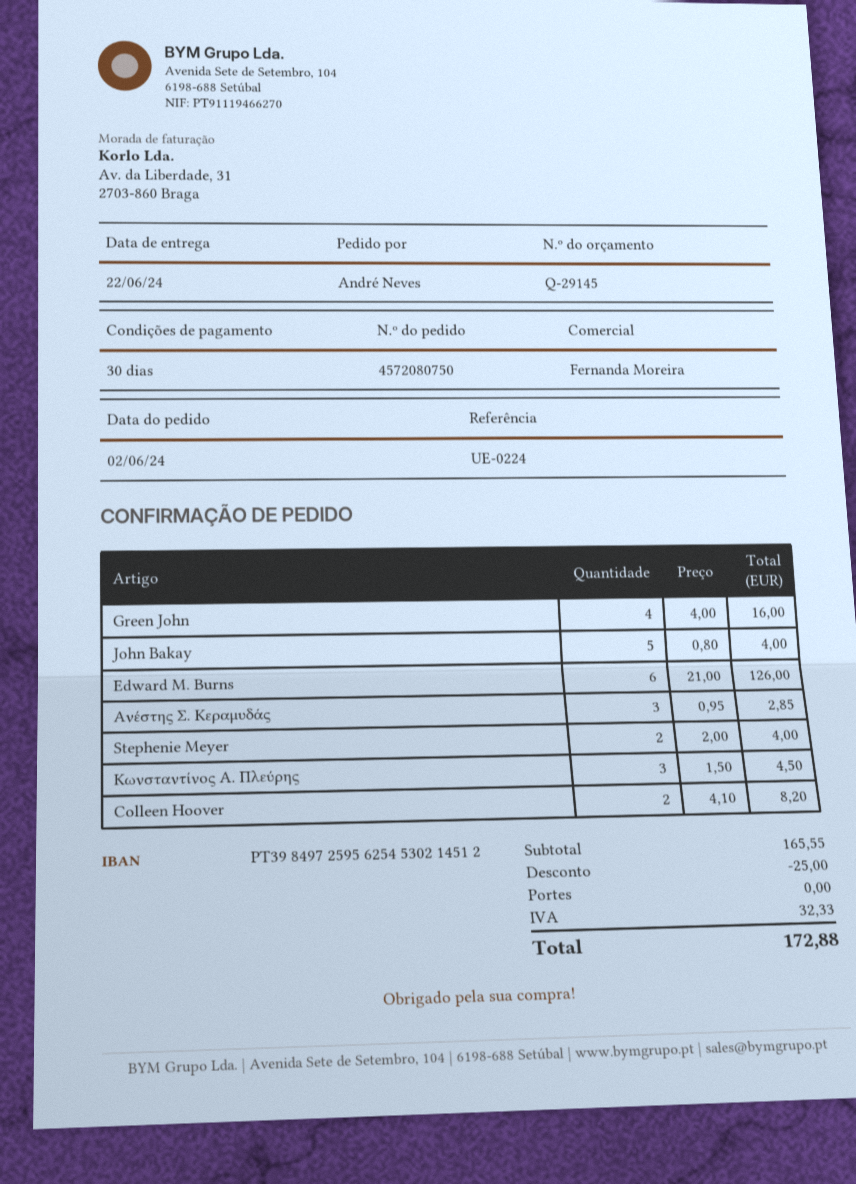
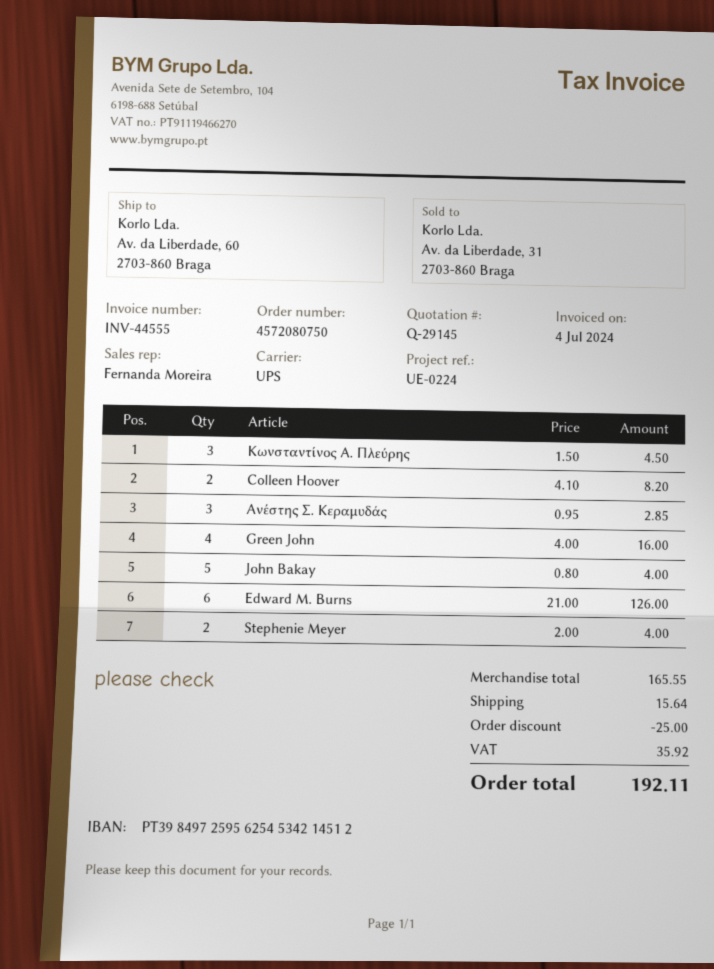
bank account: PT39849725956254530214512 -> PT39849725956254534214512
shipping: 0.00 -> 15.64
tax: 32.33 -> 35.92
total: 172.88 -> 192.11

